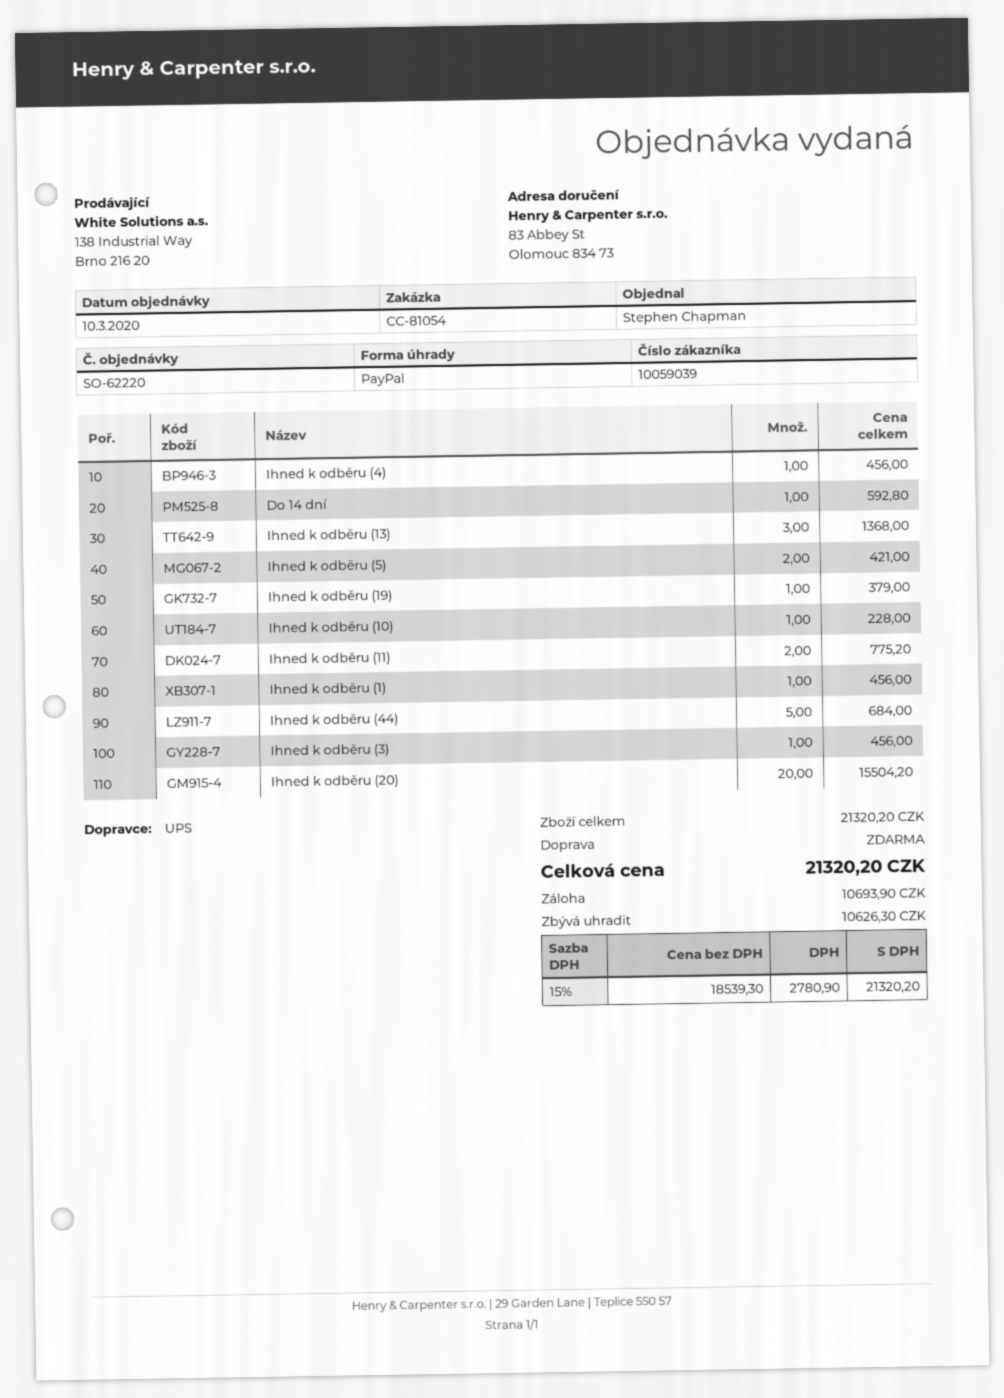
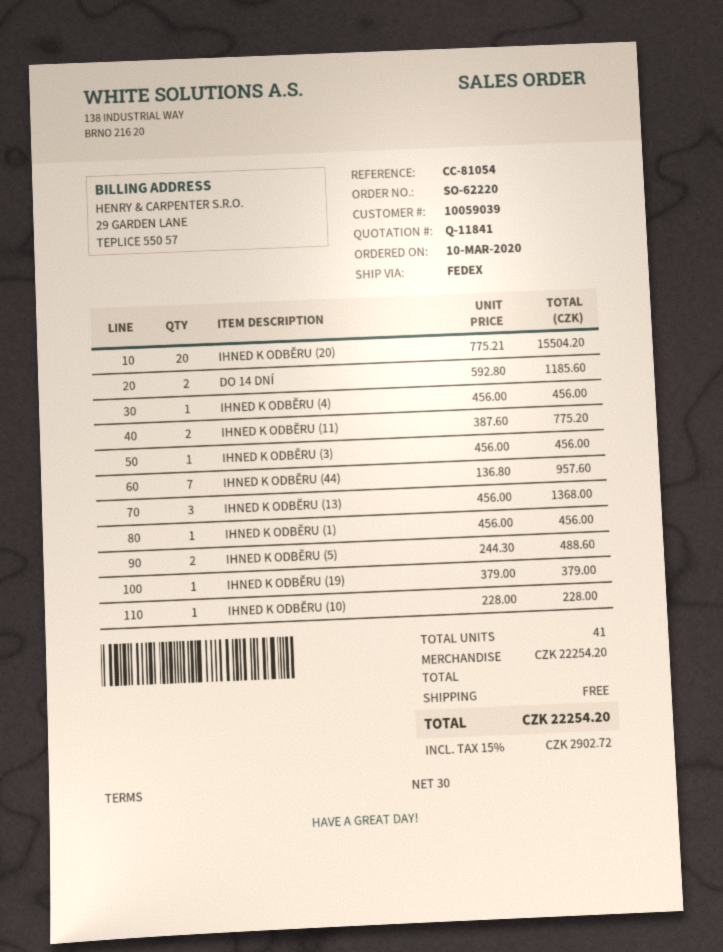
shipping method: UPS -> FedEx
Do 14 dní: 1 for 592.80 -> 2 for 1185.60
Ihned k odběru (5): 2 for 421.00 -> 2 for 488.60
Ihned k odběru (44): 5 for 684.00 -> 7 for 957.60
subtotal: 21320.20 -> 22254.20
tax: 15% = 2780.90 -> 15% = 2902.72
total: 21320.20 -> 22254.20

